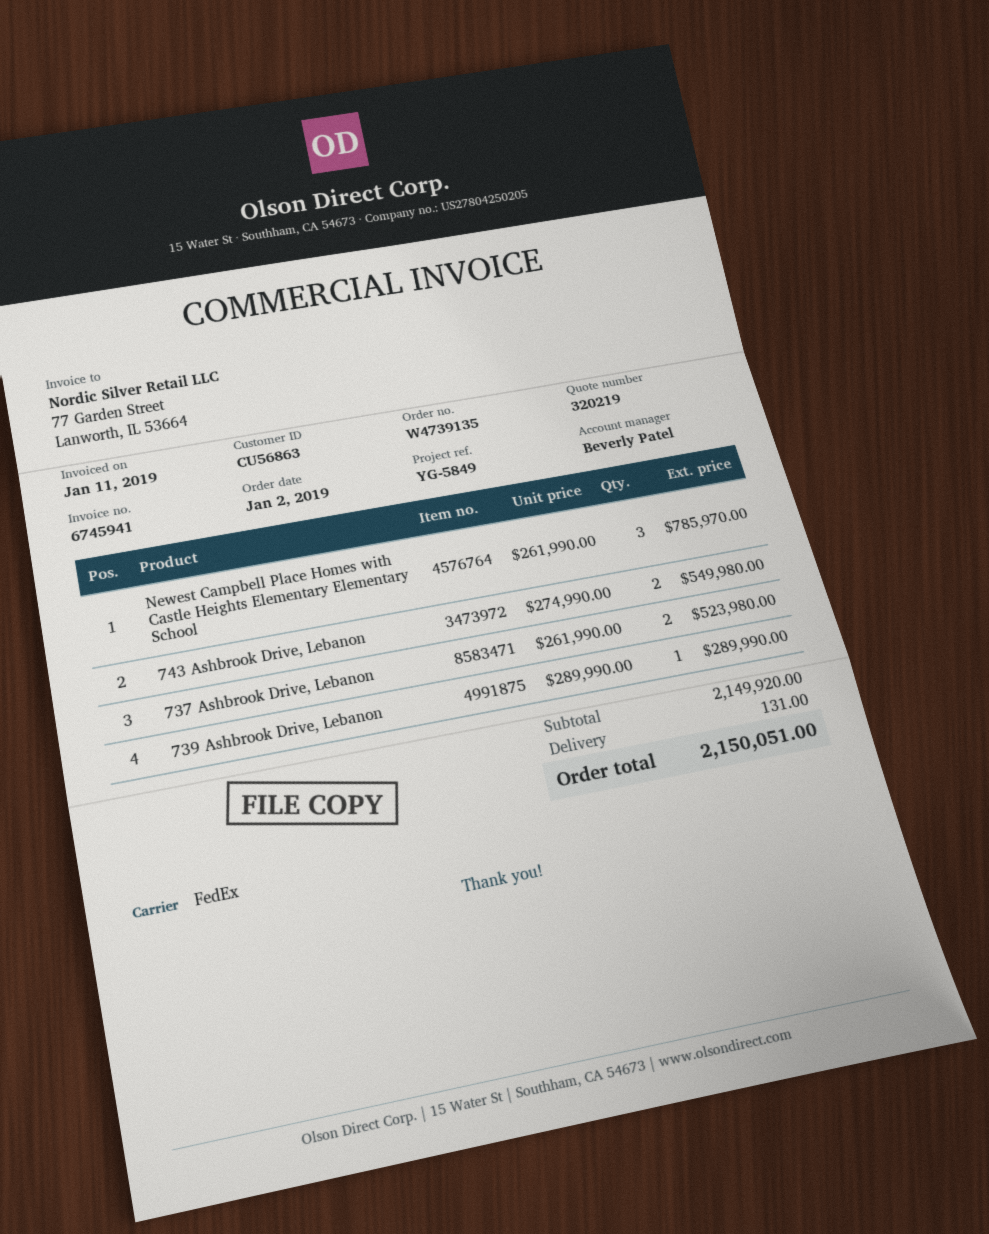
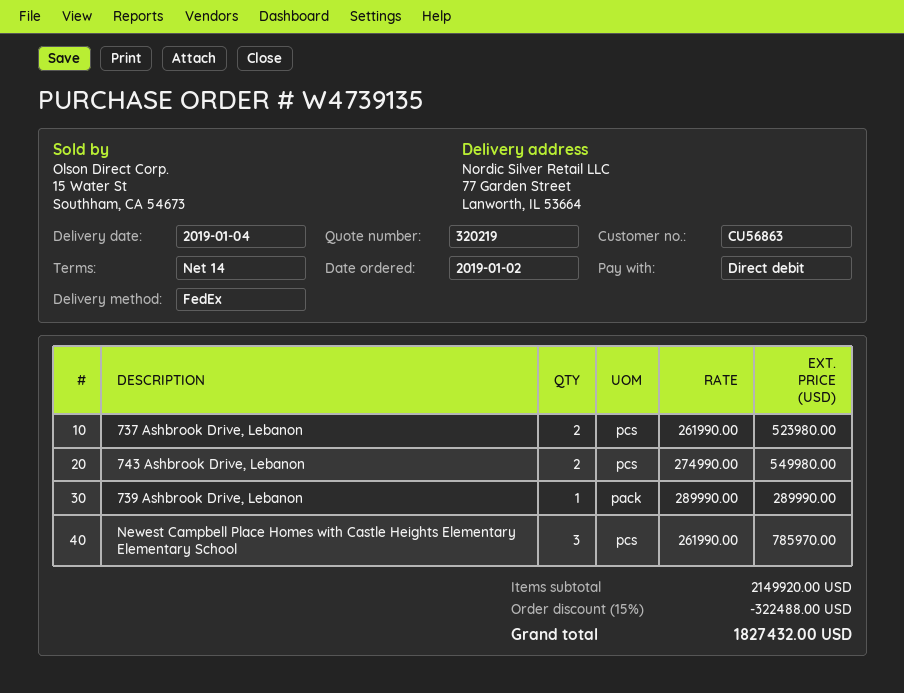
discount: none -> 15% = 322488.00
shipping: 131.00 -> none
total: 2150051.00 -> 1827432.00

